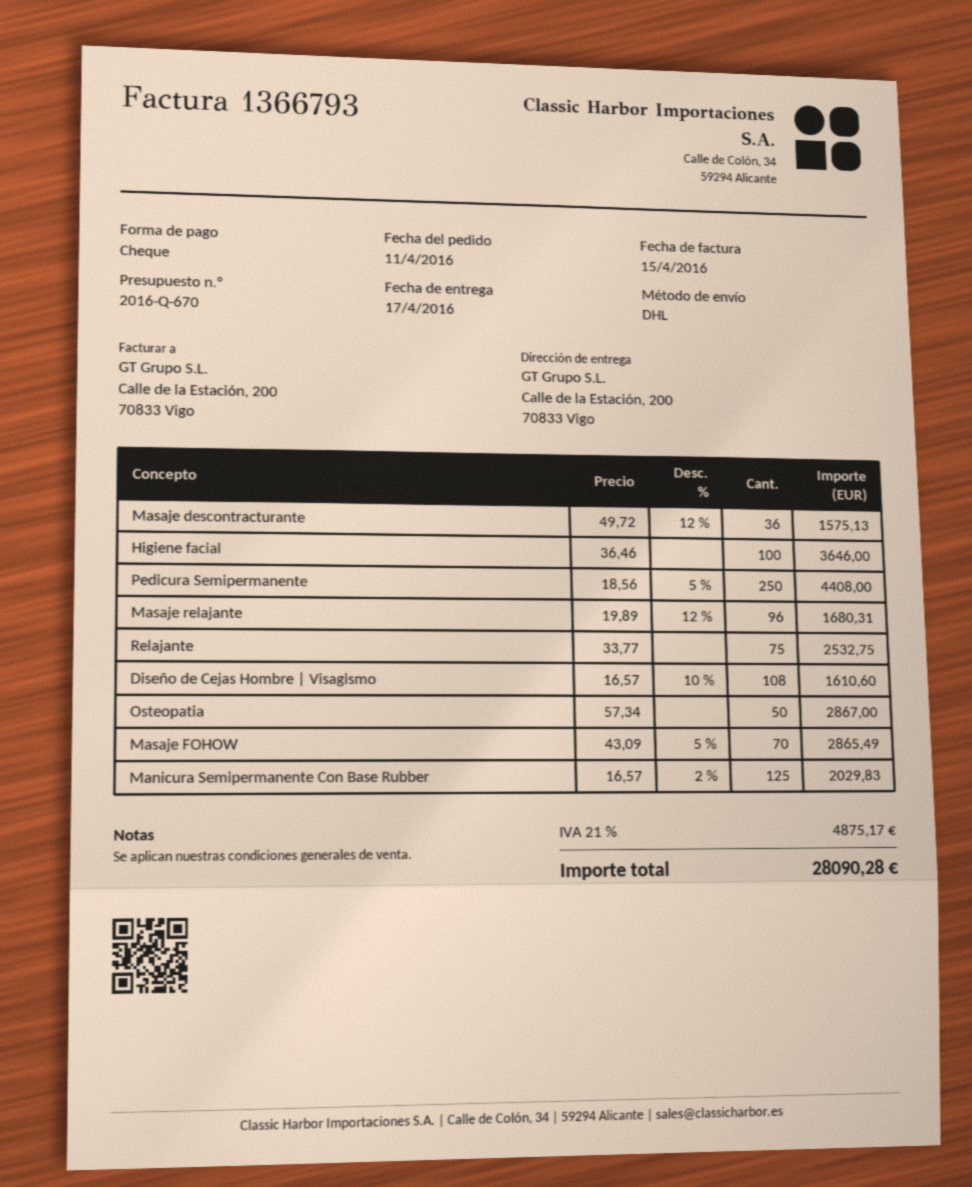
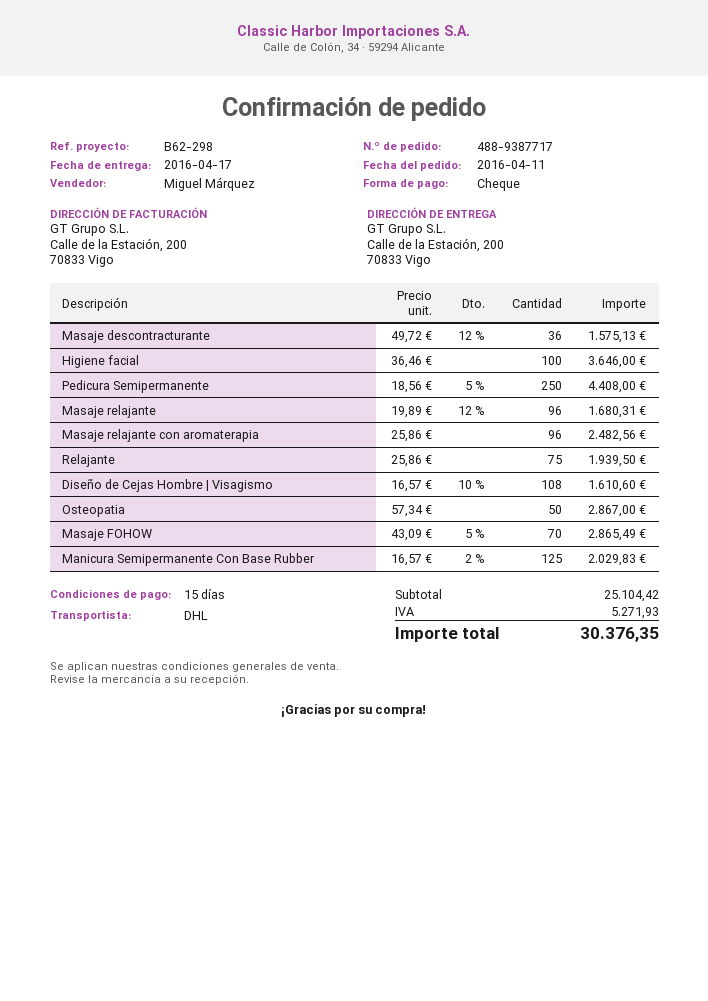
Relajante: 75 x 33.77 = 2532.75 -> 75 x 25.86 = 1939.50
Masaje relajante con aromaterapia: none -> 96 x 25.86 = 2482.56
tax: 4875.17 -> 5271.93
total: 28090.28 -> 30376.35

